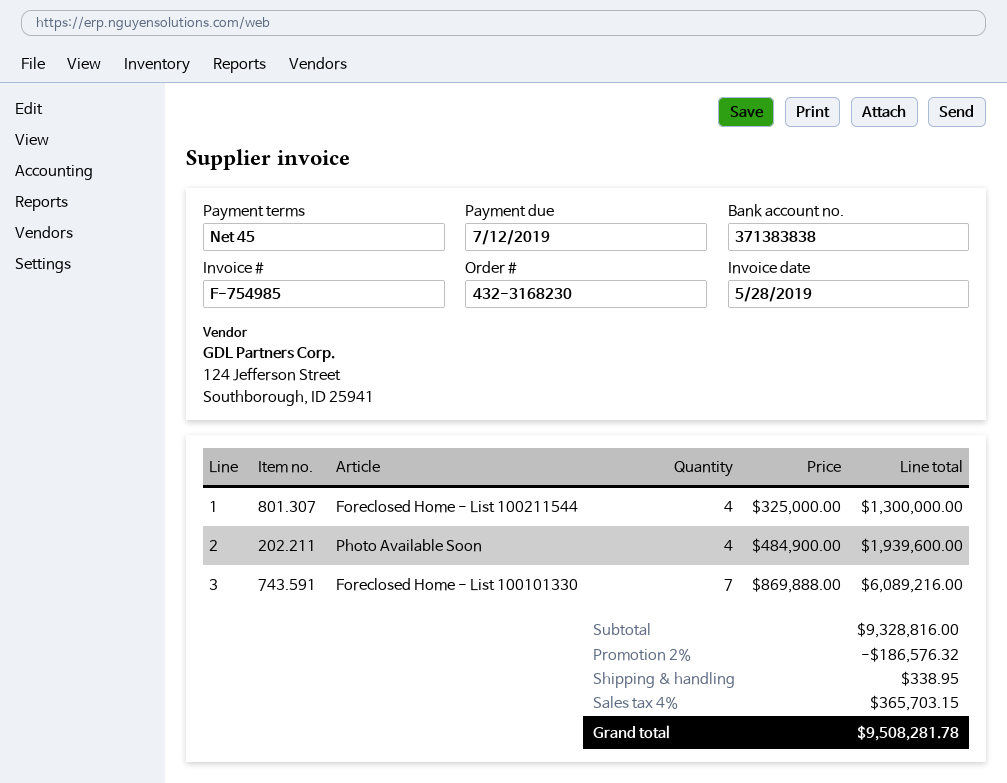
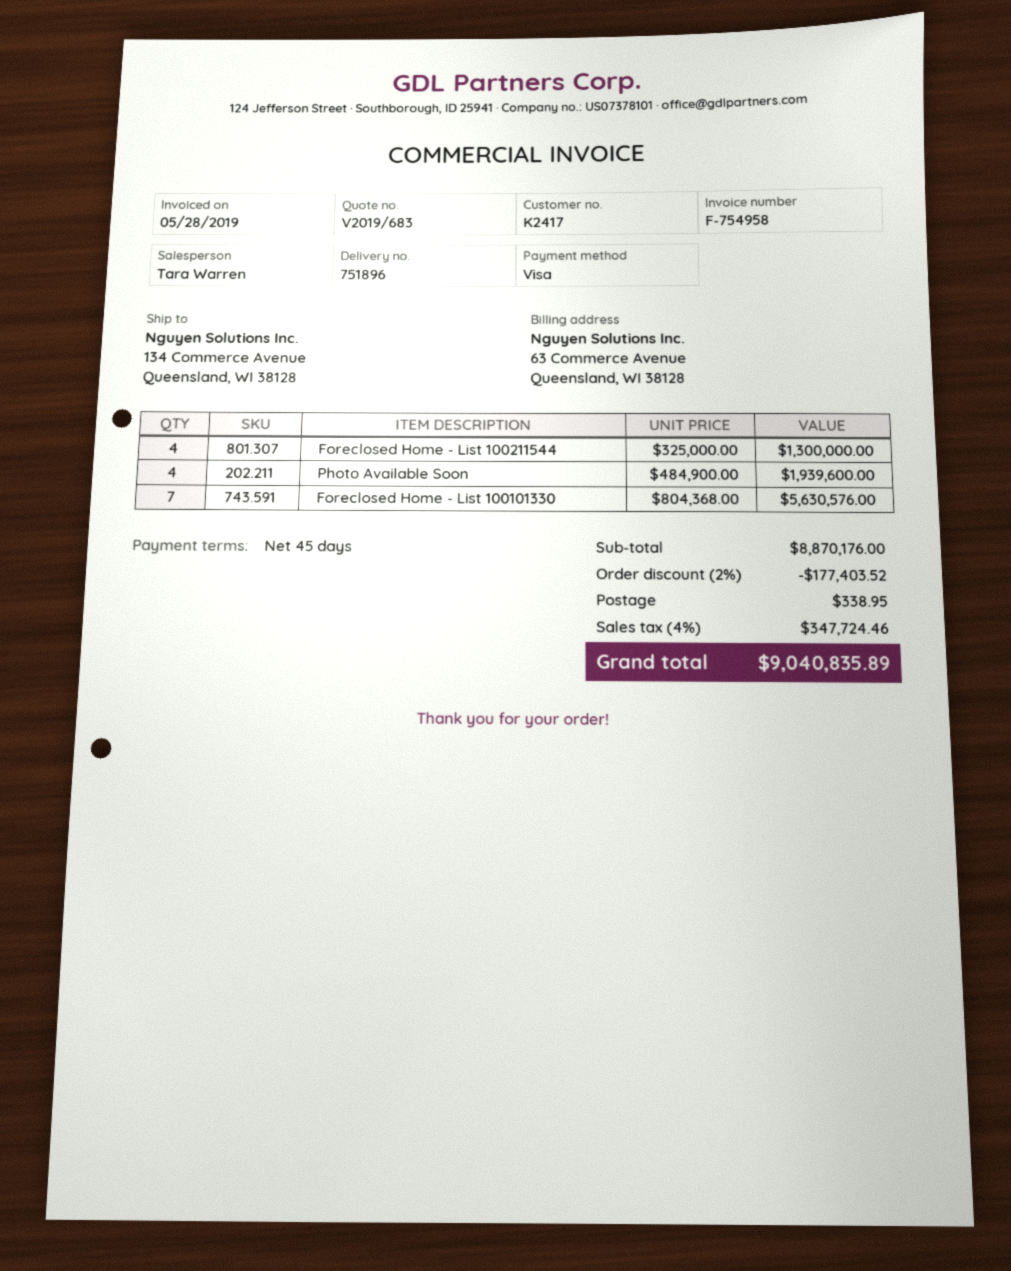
invoice number: F-754985 -> F-754958
Foreclosed Home - List 100101330: 7 x 869888.00 = 6089216.00 -> 7 x 804368.00 = 5630576.00
subtotal: 9328816.00 -> 8870176.00
discount: 2% = 186576.32 -> 2% = 177403.52
tax: 4% = 365703.15 -> 4% = 347724.46
total: 9508281.78 -> 9040835.89

